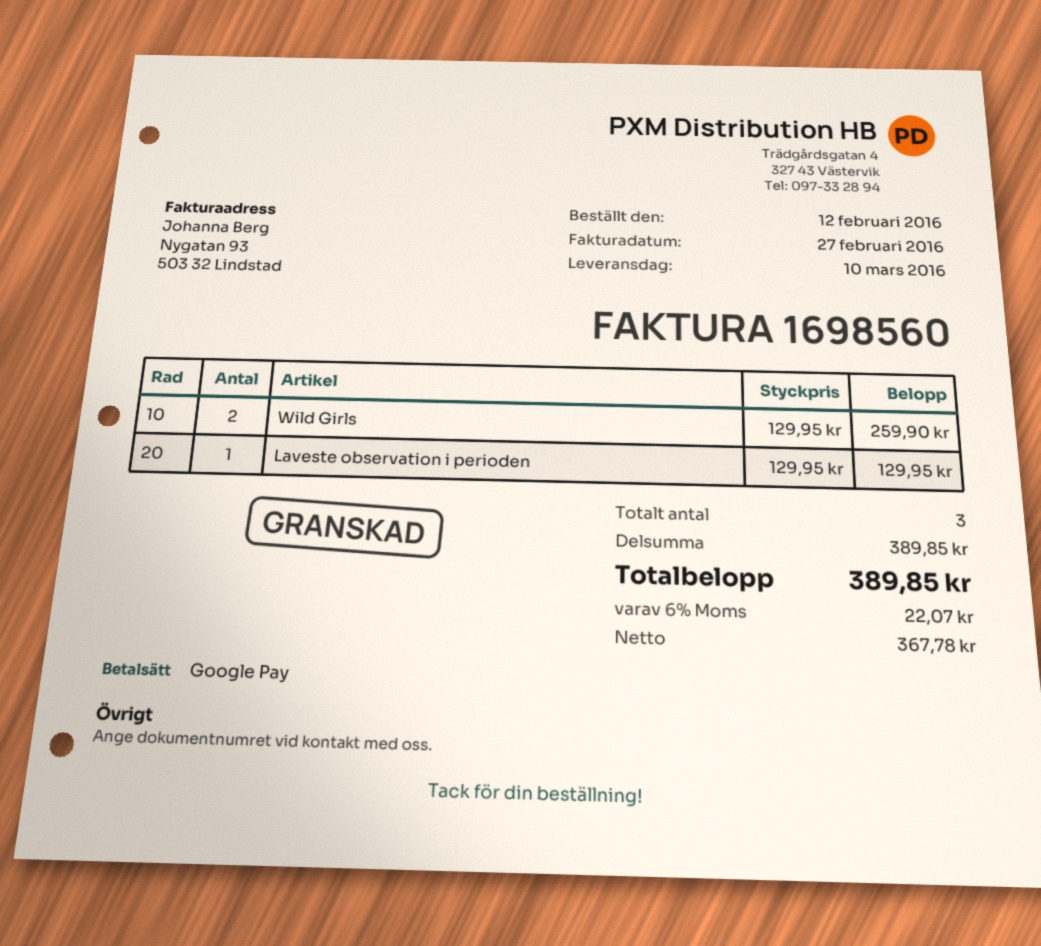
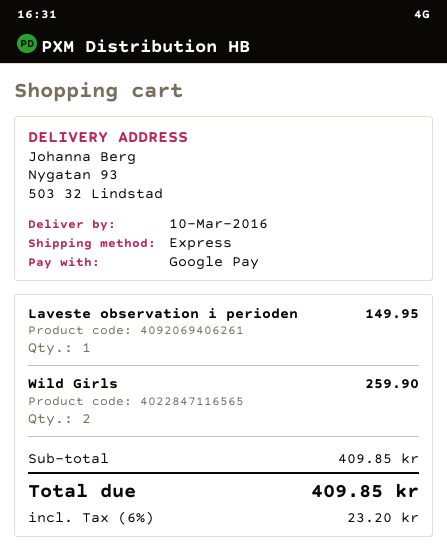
Laveste observation i perioden: 1 for 129.95 -> 1 for 149.95
subtotal: 389.85 -> 409.85
tax: 6% = 22.07 -> 6% = 23.20
total: 389.85 -> 409.85

